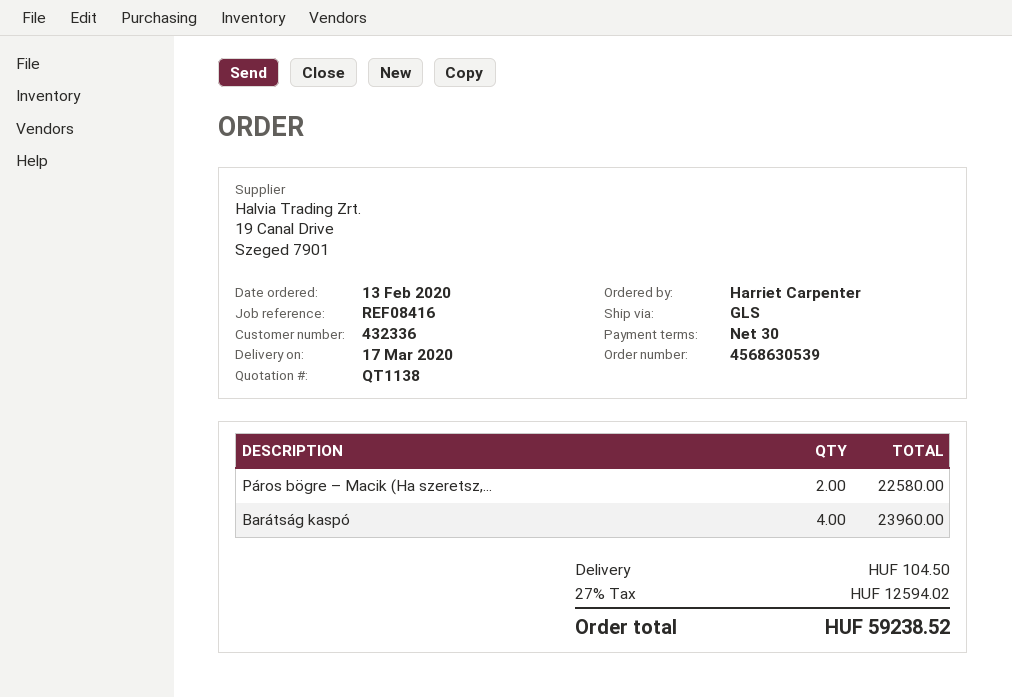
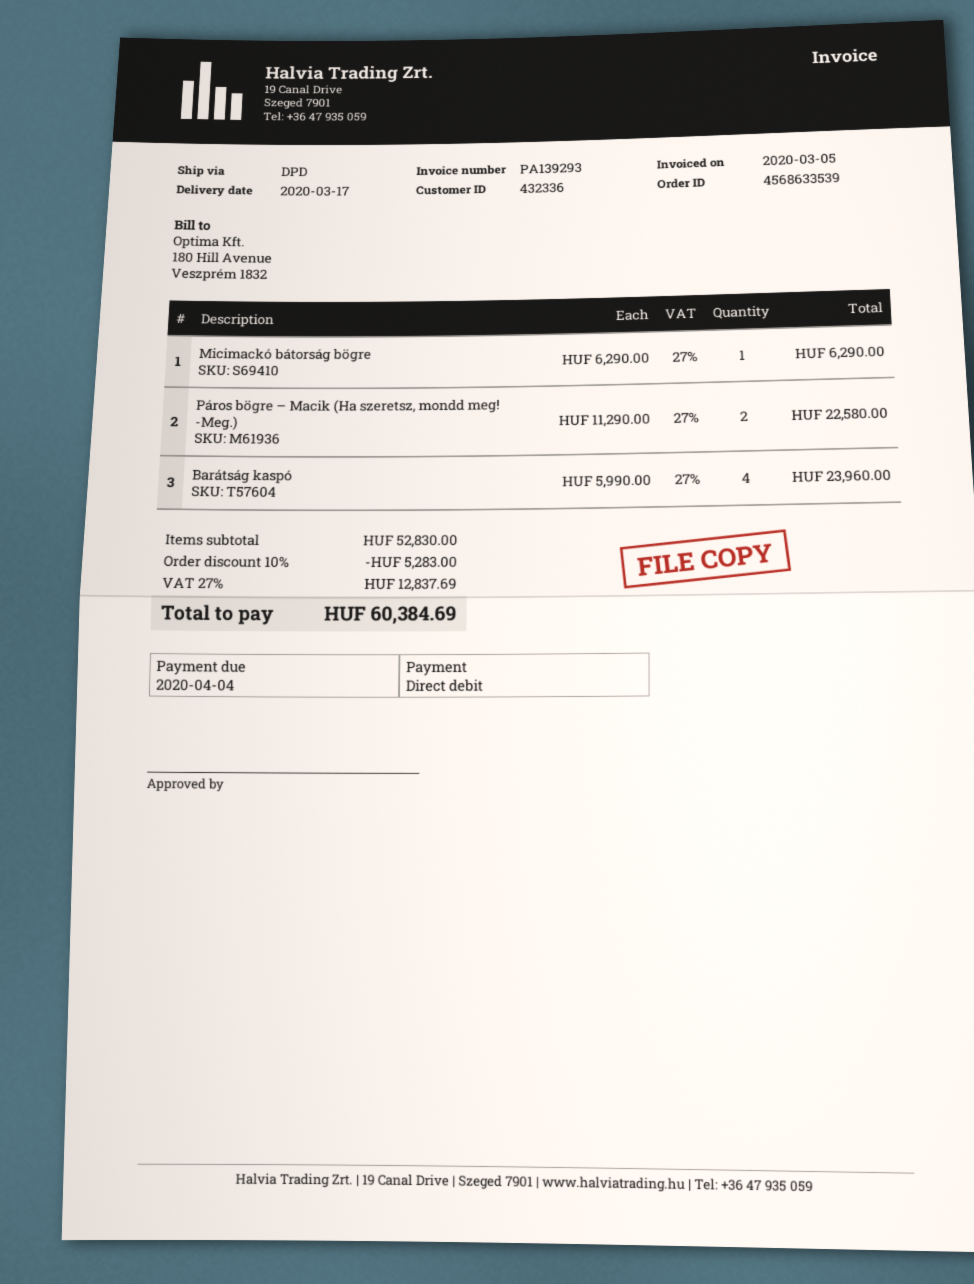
order number: 4568630539 -> 4568633539
shipping method: GLS -> DPD
Micimackó bátorság bögre: none -> 1 for 6290.00
discount: none -> 10% = 5283.00
shipping: 104.50 -> none
tax: 27% = 12594.02 -> 27% = 12837.69
total: 59238.52 -> 60384.69

